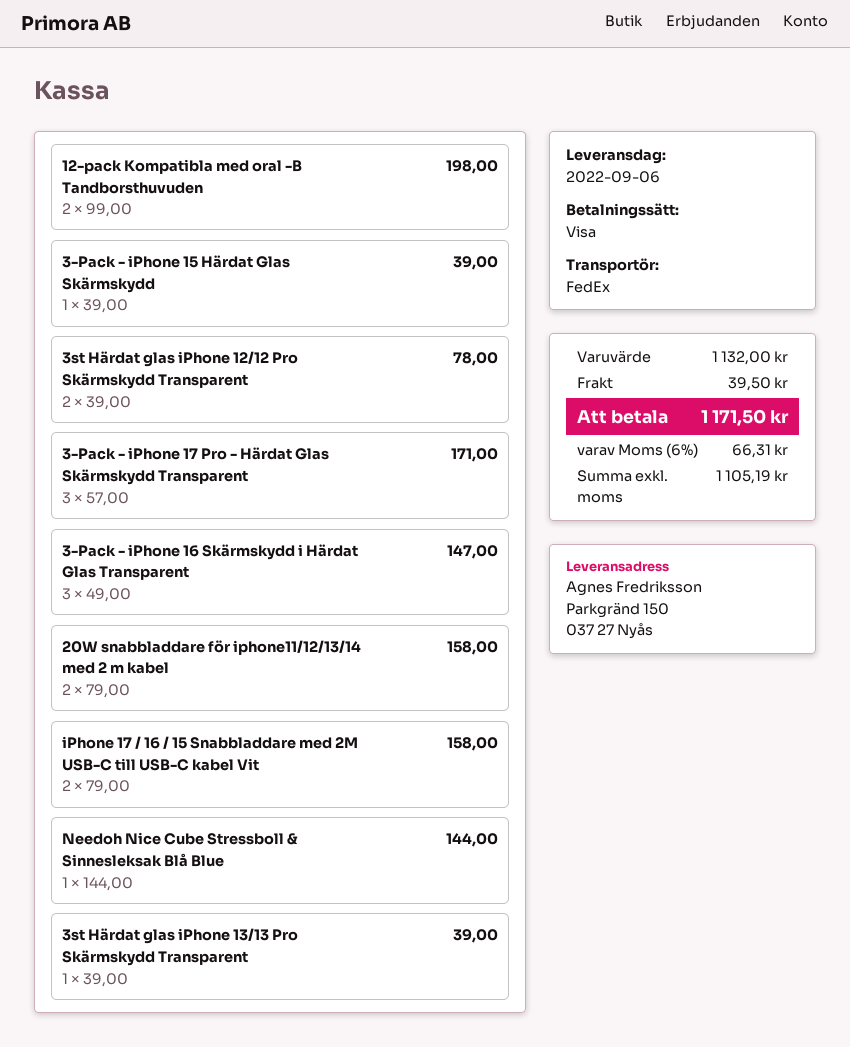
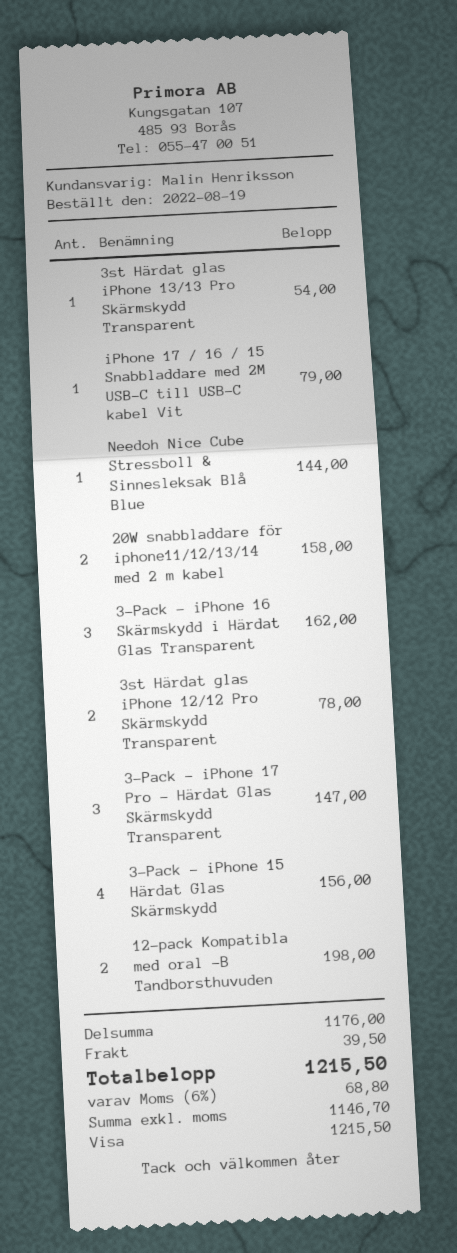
3-Pack - iPhone 15 Härdat Glas Skärmskydd: 1 for 39.00 -> 4 for 156.00
3-Pack - iPhone 17 Pro - Härdat Glas Skärmskydd Transparent: 3 for 171.00 -> 3 for 147.00
3-Pack - iPhone 16 Skärmskydd i Härdat Glas Transparent: 3 for 147.00 -> 3 for 162.00
iPhone 17 / 16 / 15 Snabbladdare med 2M USB-C till USB-C kabel Vit: 2 for 158.00 -> 1 for 79.00
3st Härdat glas iPhone 13/13 Pro Skärmskydd Transparent: 1 for 39.00 -> 1 for 54.00
subtotal: 1132.00 -> 1176.00
net: 1105.19 -> 1146.70
tax: 6% = 66.31 -> 6% = 68.80
total: 1171.50 -> 1215.50

